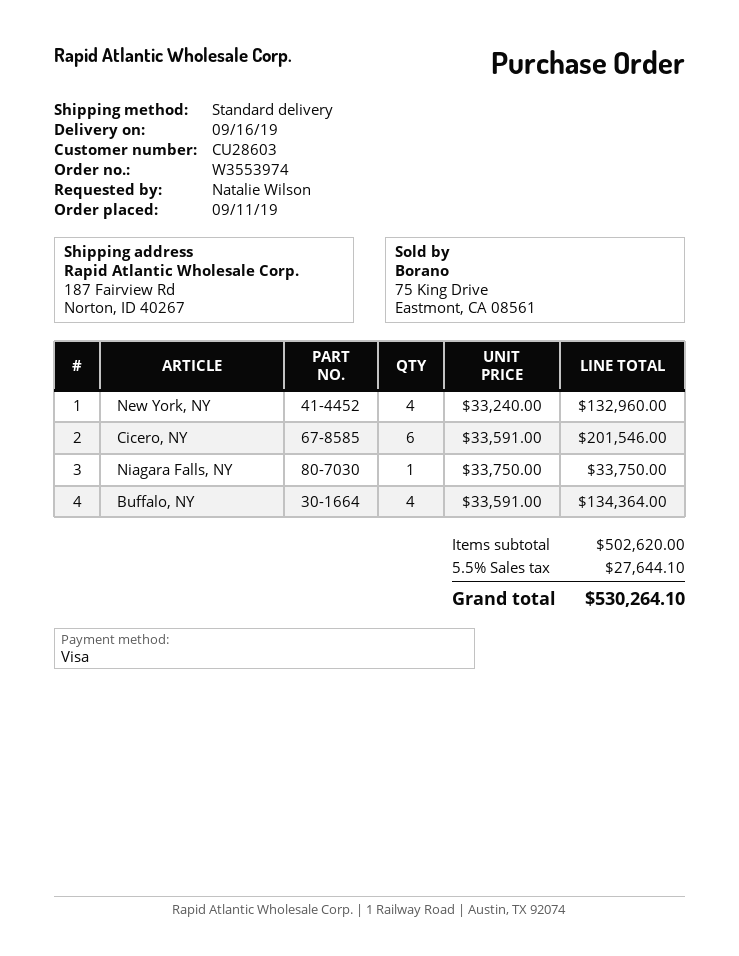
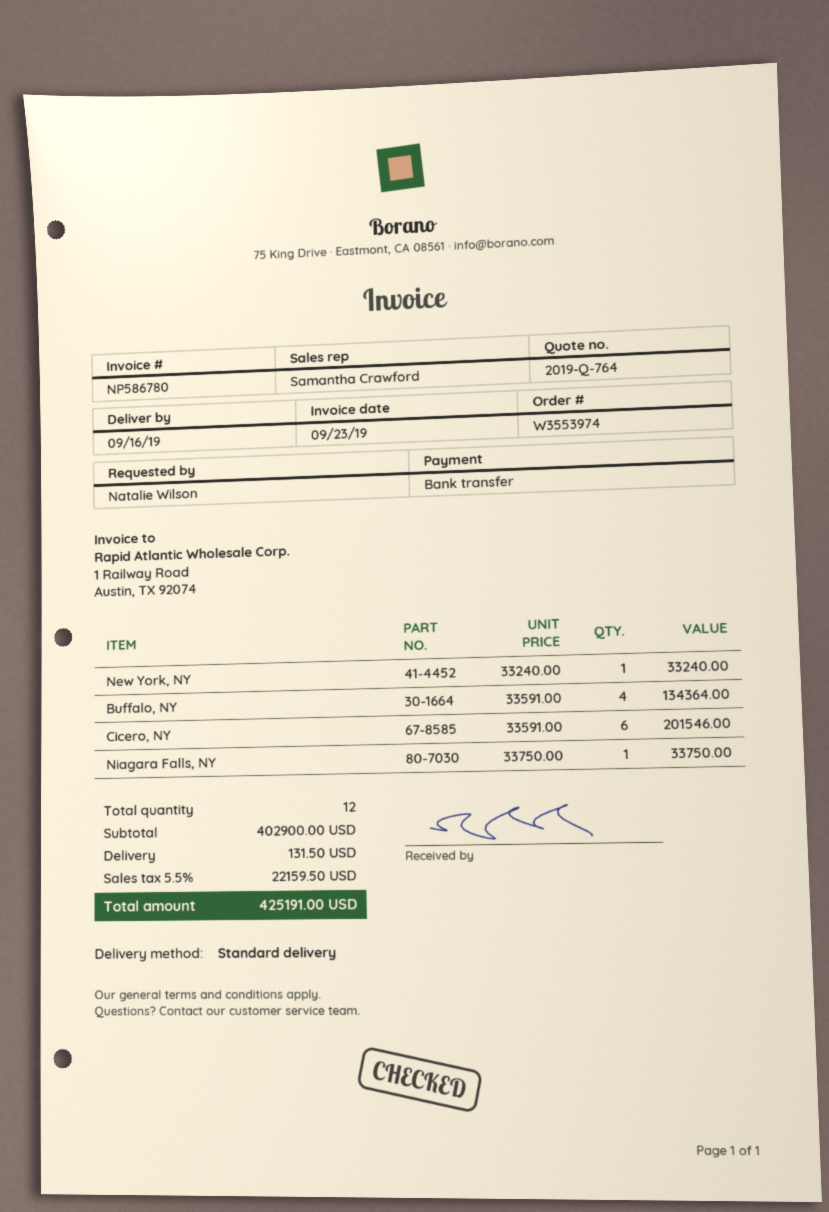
payment method: Visa -> bank transfer
New York, NY: 4 x 33240.00 = 132960.00 -> 1 x 33240.00 = 33240.00
subtotal: 502620.00 -> 402900.00
shipping: none -> 131.50
tax: 5.5% = 27644.10 -> 5.5% = 22159.50
total: 530264.10 -> 425191.00

